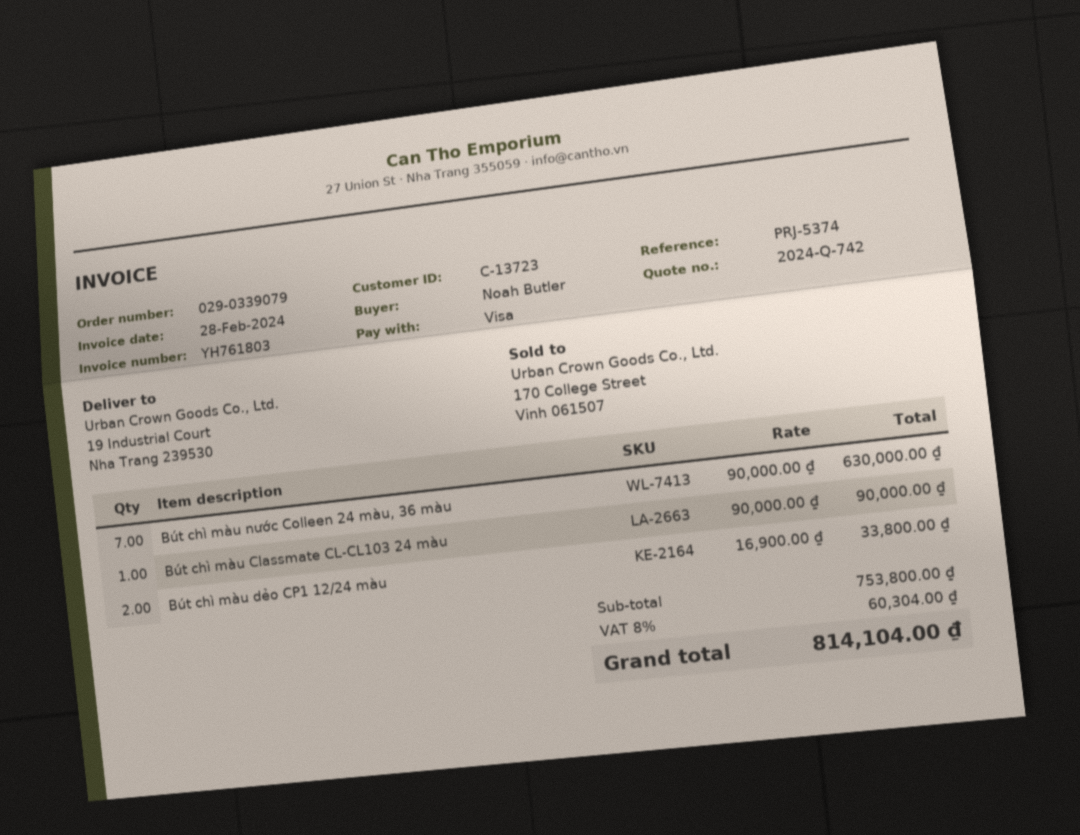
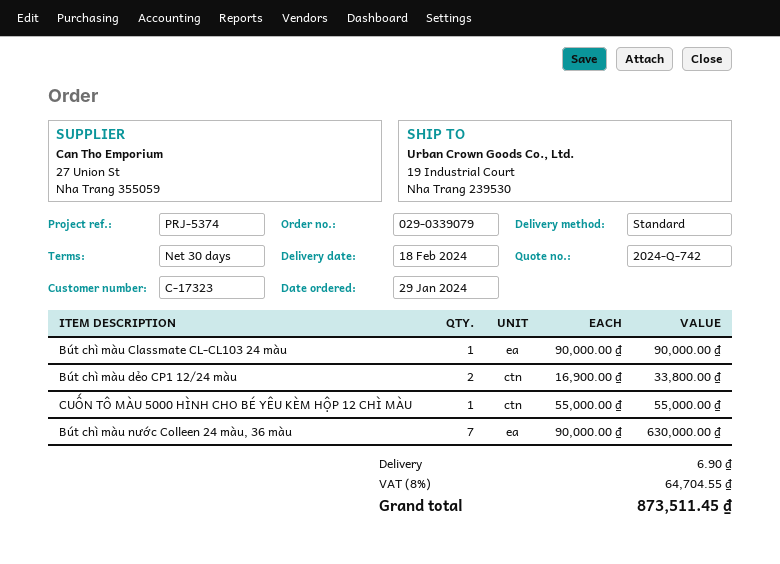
customer number: C-13723 -> C-17323
CUỐN TÔ MÀU 5000 HÌNH CHO BÉ YÊU KÈM HỘP 12 CHÌ MÀU: none -> 1 x 55000.00 = 55000.00
shipping: none -> 6.90
tax: 8% = 60304.00 -> 8% = 64704.55
total: 814104.00 -> 873511.45

